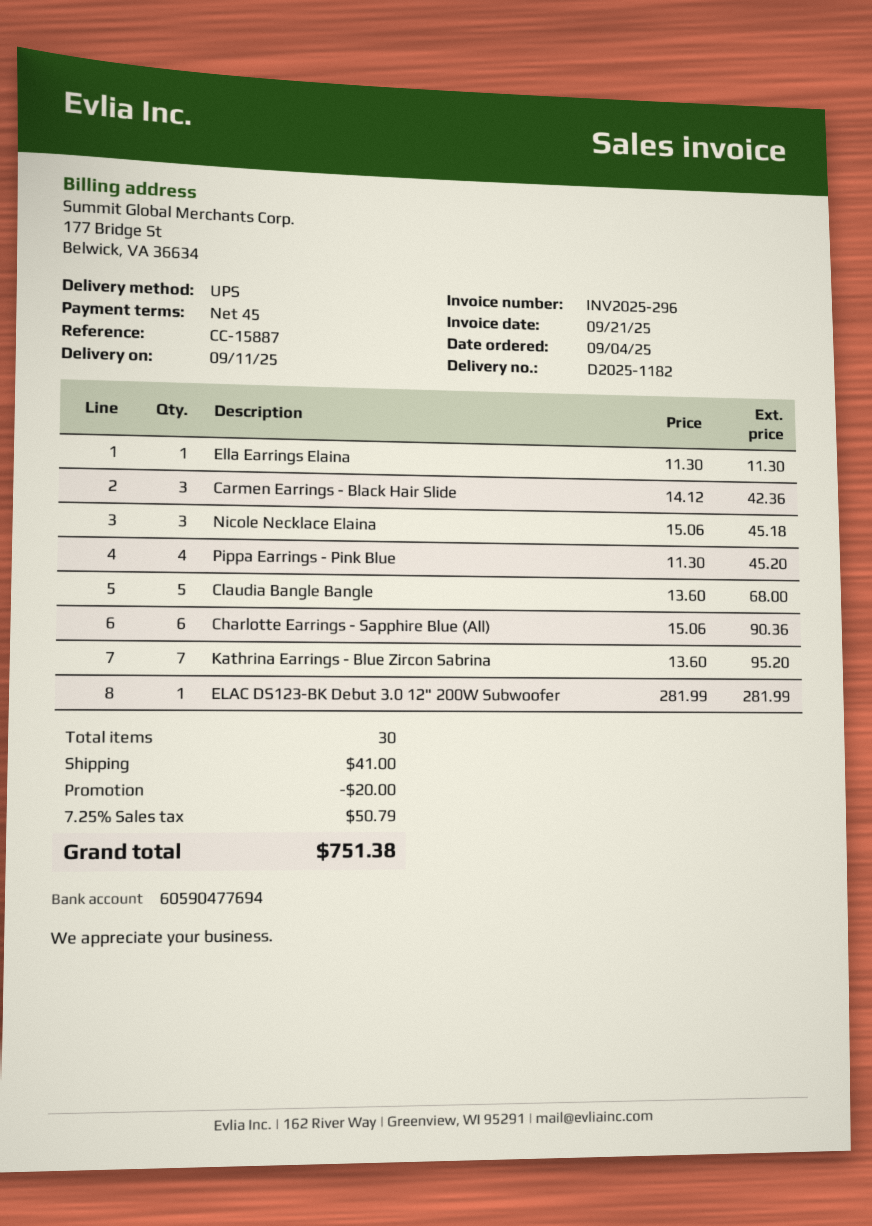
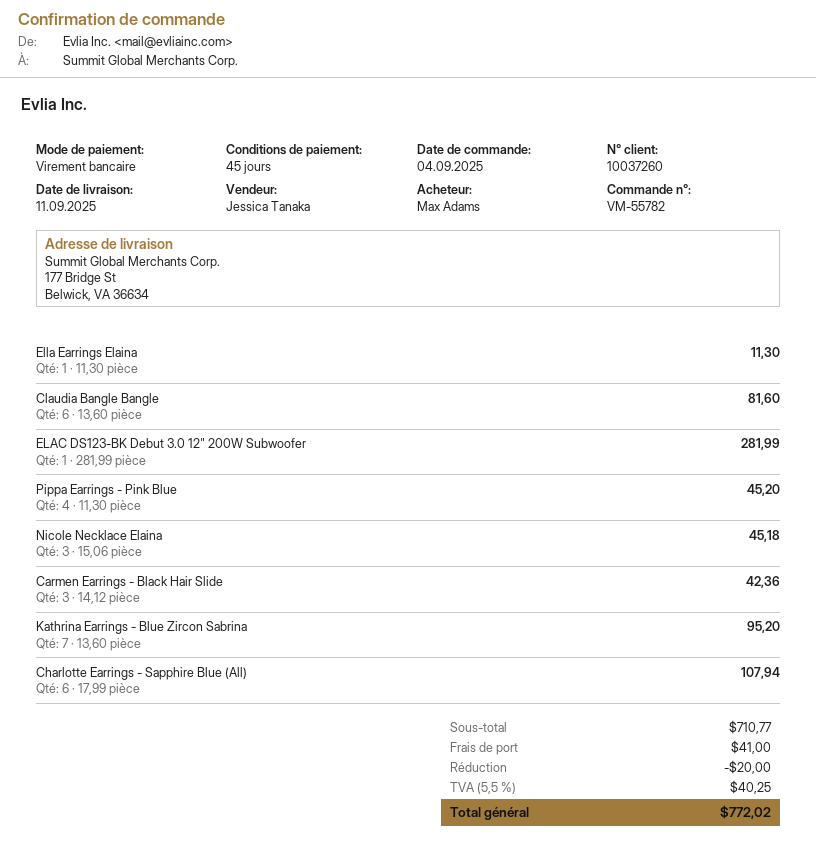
Claudia Bangle Bangle: 5 x 13.60 = 68.00 -> 6 x 13.60 = 81.60
Charlotte Earrings - Sapphire Blue (All): 6 x 15.06 = 90.36 -> 6 x 17.99 = 107.94
tax: 7.25% = 50.79 -> 5.5% = 40.25
total: 751.38 -> 772.02

